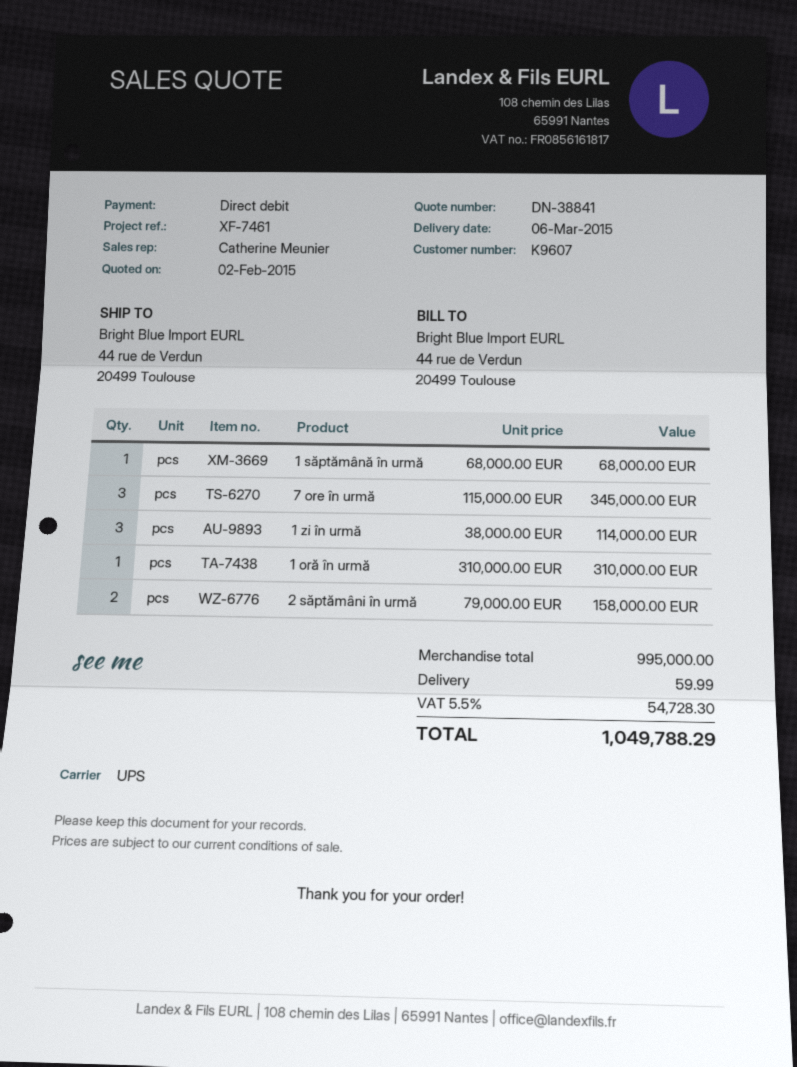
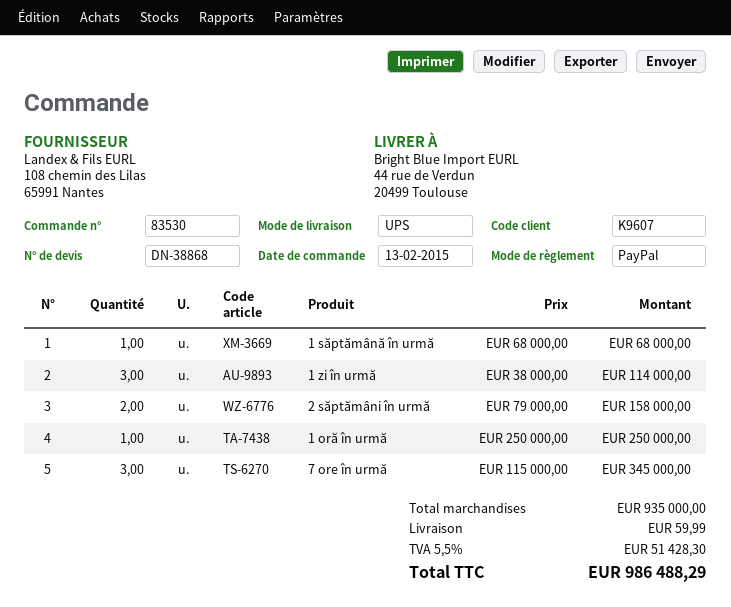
quote number: DN-38841 -> DN-38868
payment method: direct debit -> PayPal
1 oră în urmă: 1 x 310000.00 = 310000.00 -> 1 x 250000.00 = 250000.00
subtotal: 995000.00 -> 935000.00
tax: 5.5% = 54728.30 -> 5.5% = 51428.30
total: 1049788.29 -> 986488.29

